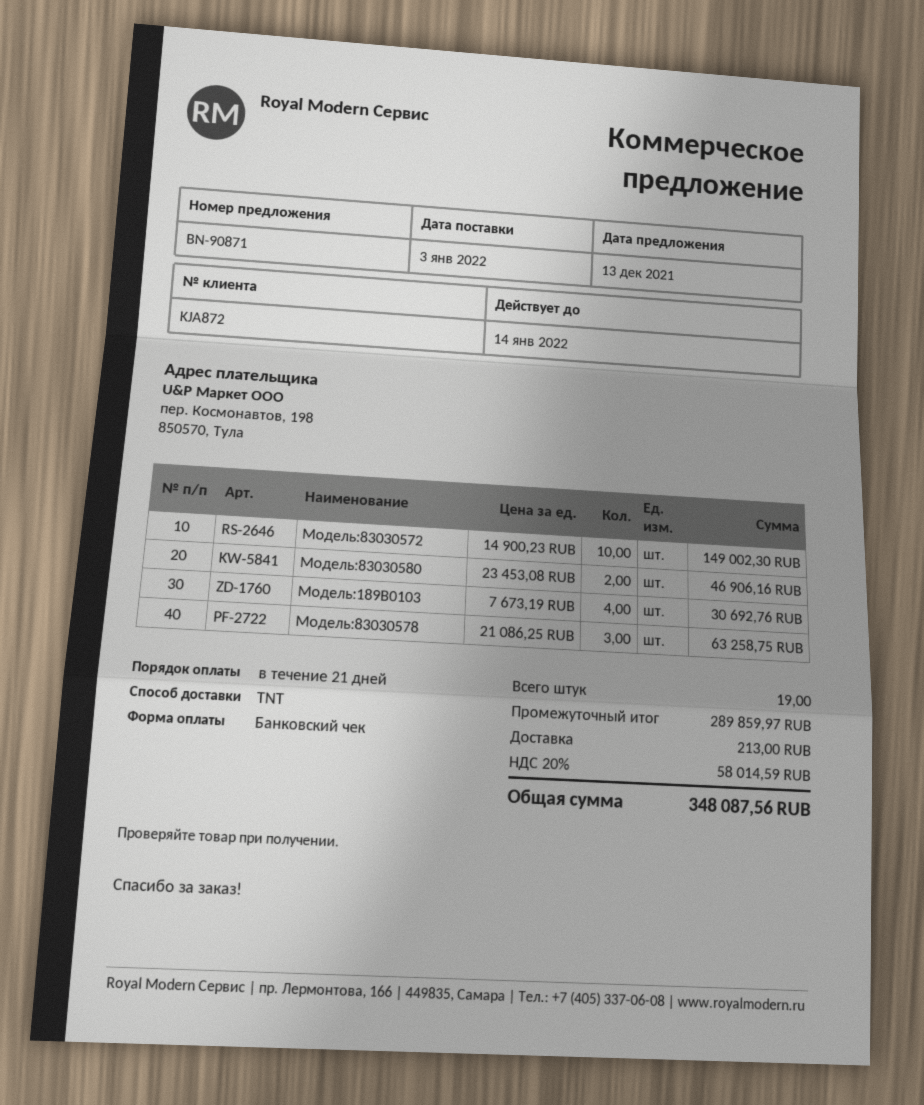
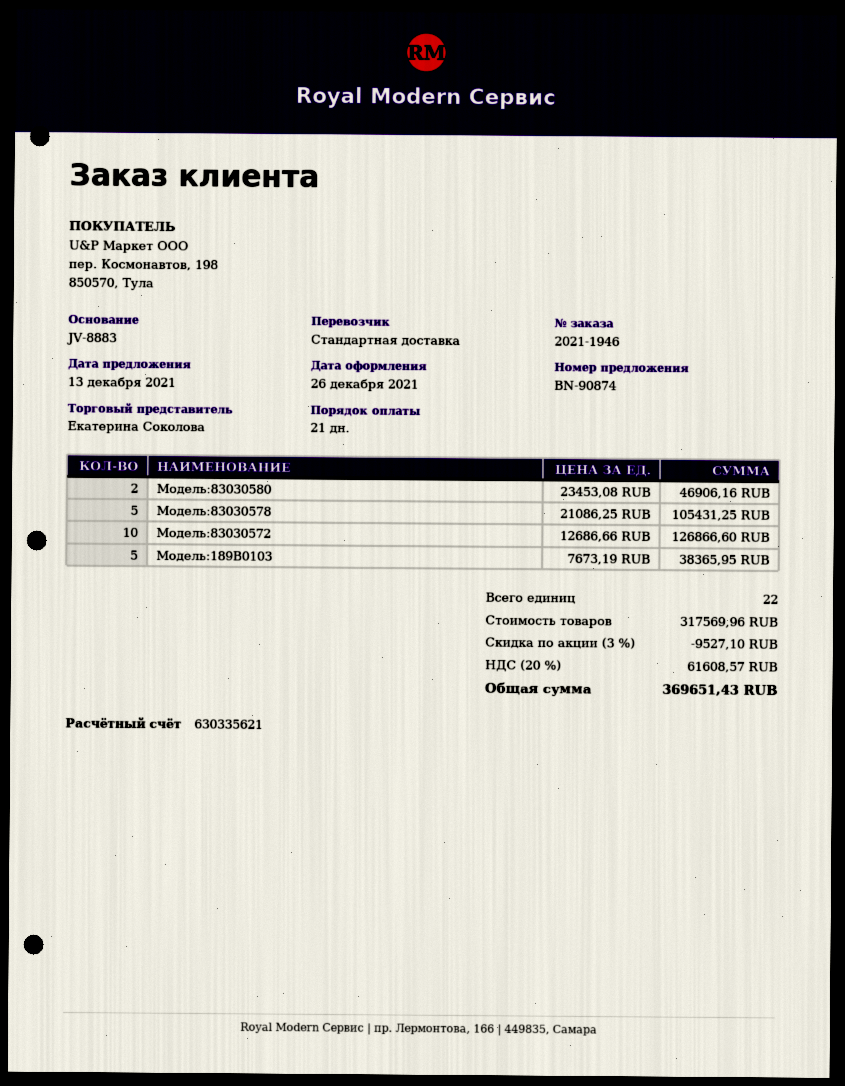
quote number: BN-90871 -> BN-90874
shipping method: TNT -> standard
Модель:83030572: 10 x 14900.23 = 149002.30 -> 10 x 12686.66 = 126866.60
Модель:189B0103: 4 x 7673.19 = 30692.76 -> 5 x 7673.19 = 38365.95
Модель:83030578: 3 x 21086.25 = 63258.75 -> 5 x 21086.25 = 105431.25
total quantity: 19 -> 22
subtotal: 289859.97 -> 317569.96
discount: none -> 3% = 9527.10
shipping: 213.00 -> none
tax: 20% = 58014.59 -> 20% = 61608.57
total: 348087.56 -> 369651.43

